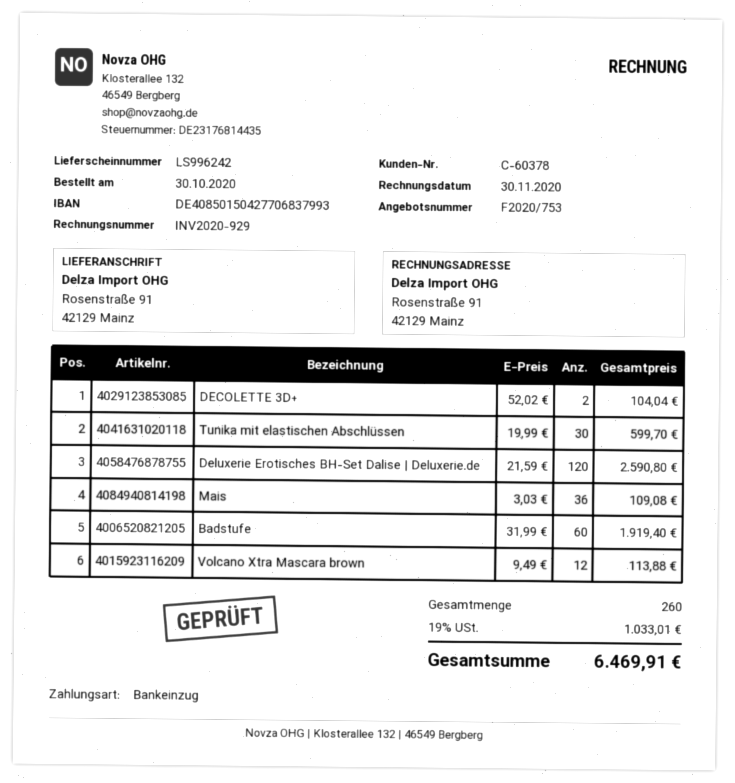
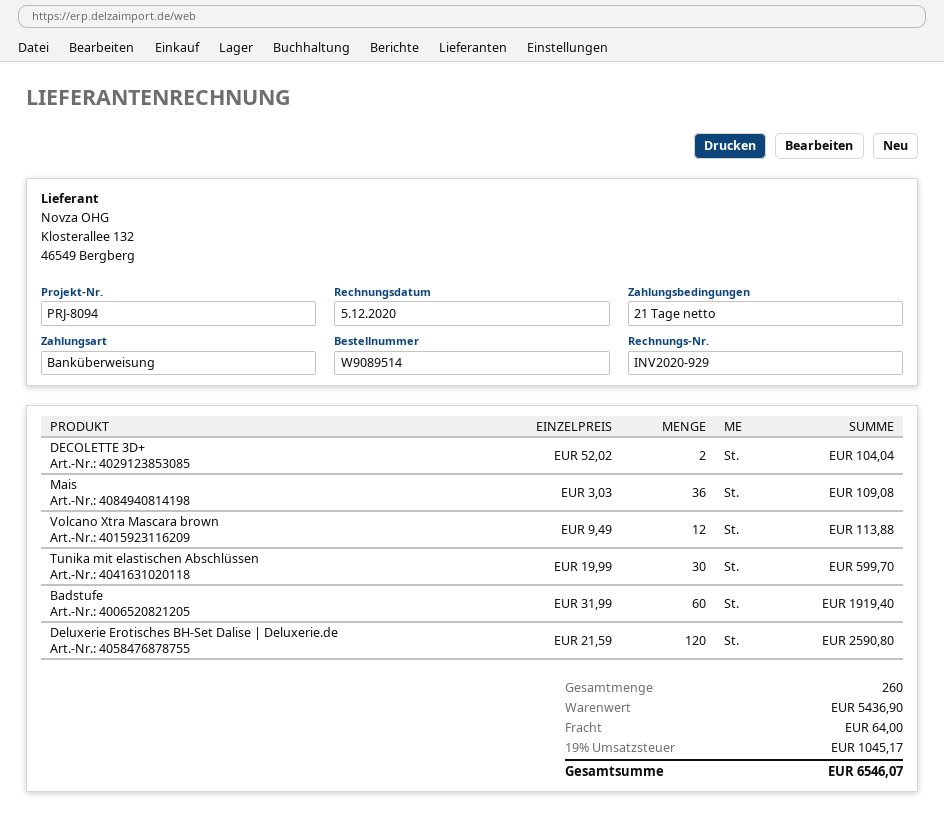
invoice date: 2020-11-30 -> 2020-12-05
payment method: direct debit -> bank transfer
shipping: none -> 64.00
tax: 19% = 1033.01 -> 19% = 1045.17
total: 6469.91 -> 6546.07

